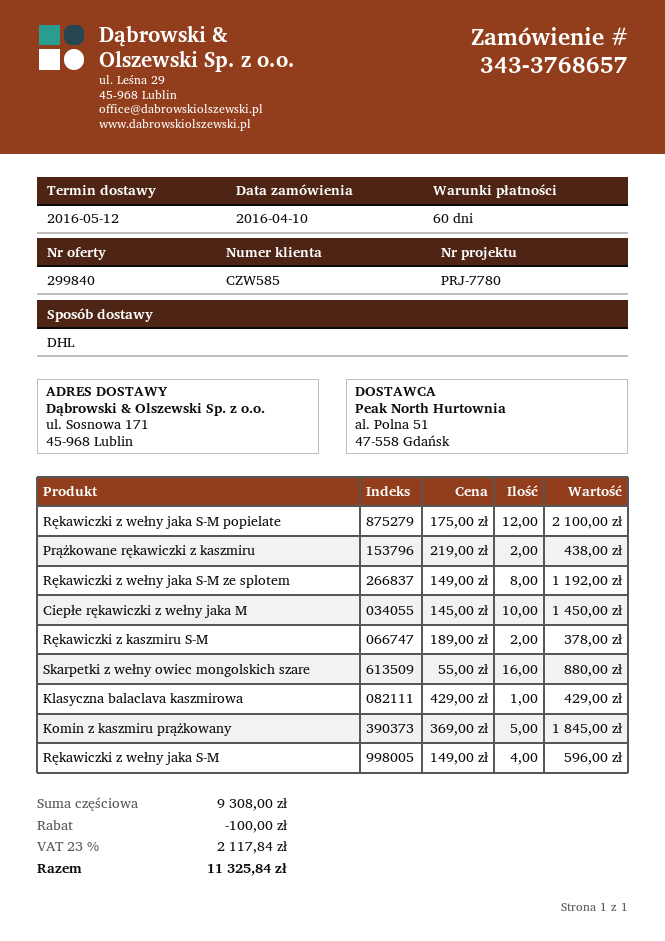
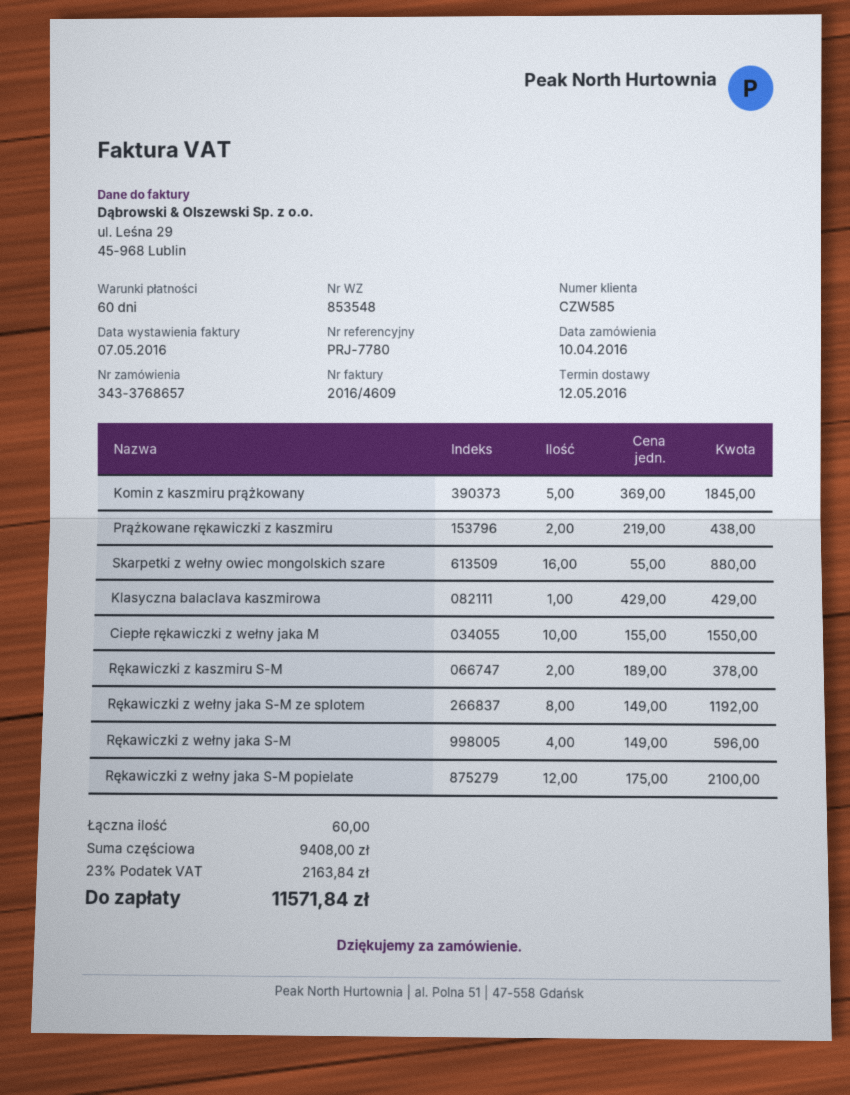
Ciepłe rękawiczki z wełny jaka M: 10 x 145.00 = 1450.00 -> 10 x 155.00 = 1550.00
subtotal: 9308.00 -> 9408.00
discount: 100.00 -> none
tax: 23% = 2117.84 -> 23% = 2163.84
total: 11325.84 -> 11571.84

